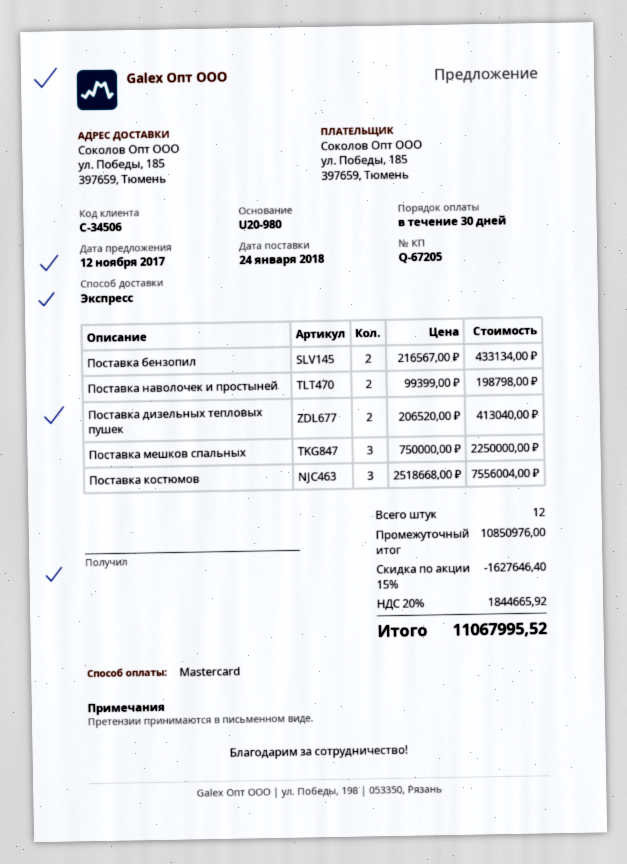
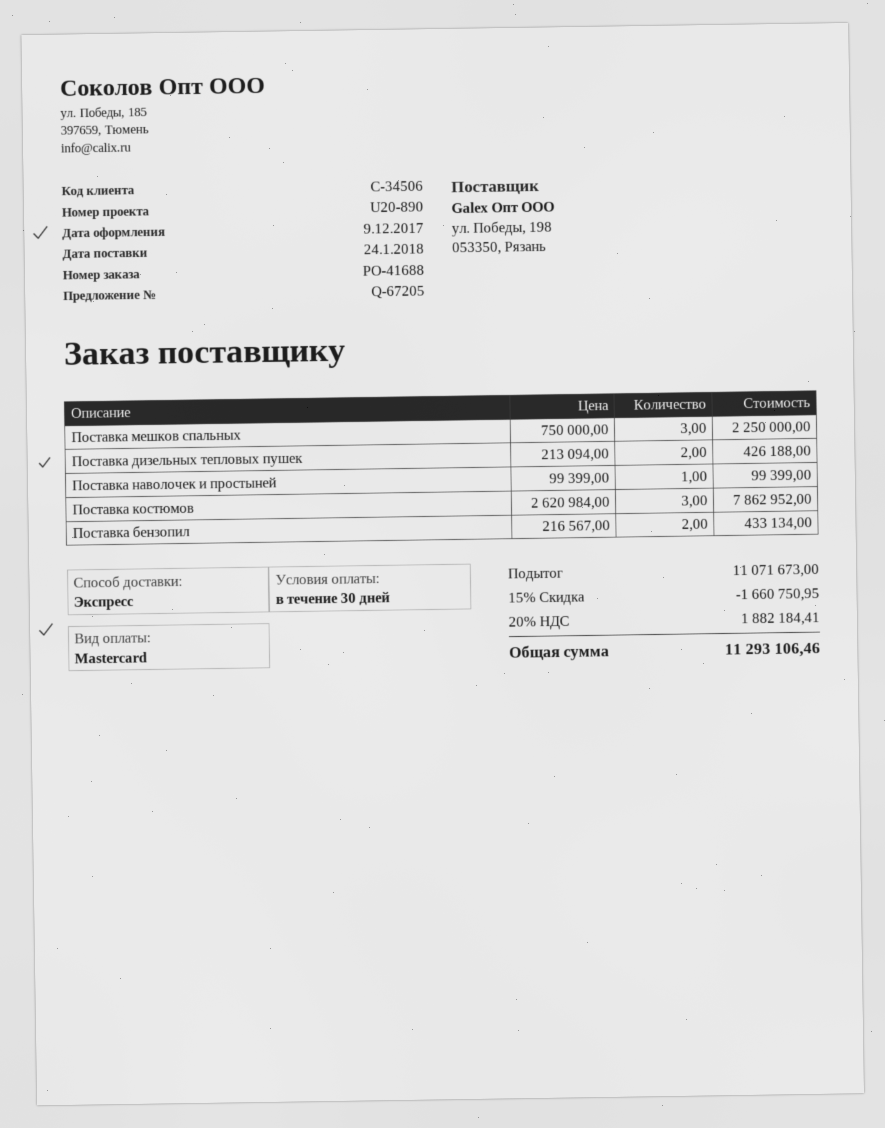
reference: U20-980 -> U20-890
Поставка наволочек и простыней: 2 x 99399.00 = 198798.00 -> 1 x 99399.00 = 99399.00
Поставка дизельных тепловых пушек: 2 x 206520.00 = 413040.00 -> 2 x 213094.00 = 426188.00
Поставка костюмов: 3 x 2518668.00 = 7556004.00 -> 3 x 2620984.00 = 7862952.00
subtotal: 10850976.00 -> 11071673.00
discount: 15% = 1627646.40 -> 15% = 1660750.95
tax: 20% = 1844665.92 -> 20% = 1882184.41
total: 11067995.52 -> 11293106.46

